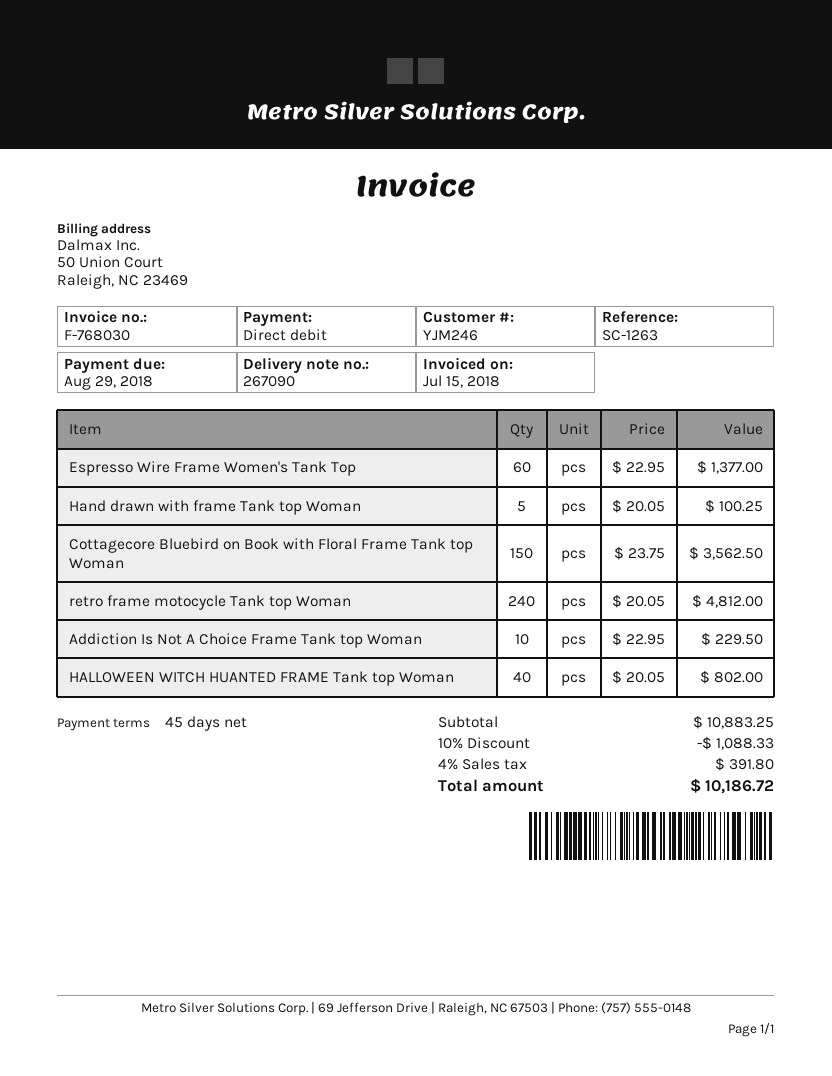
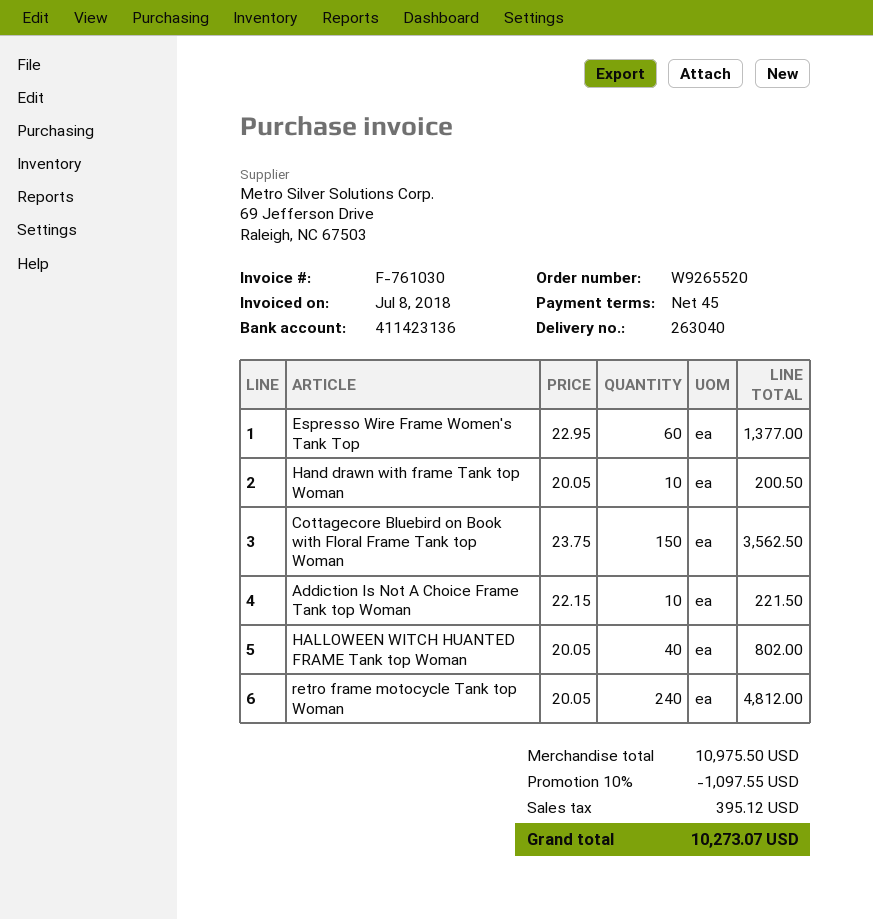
delivery note number: 267090 -> 263040
invoice number: F-768030 -> F-761030
invoice date: 2018-07-15 -> 2018-07-08
Hand drawn with frame Tank top Woman: 5 x 20.05 = 100.25 -> 10 x 20.05 = 200.50
Addiction Is Not A Choice Frame Tank top Woman: 10 x 22.95 = 229.50 -> 10 x 22.15 = 221.50
subtotal: 10883.25 -> 10975.50
discount: 10% = 1088.33 -> 10% = 1097.55
tax: 391.80 -> 395.12
total: 10186.72 -> 10273.07

